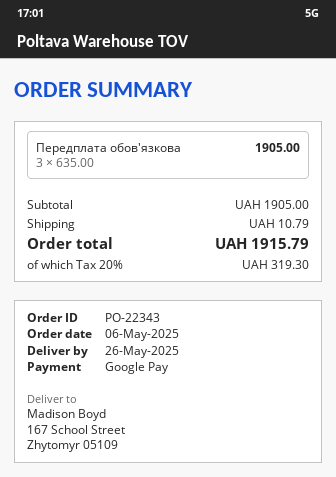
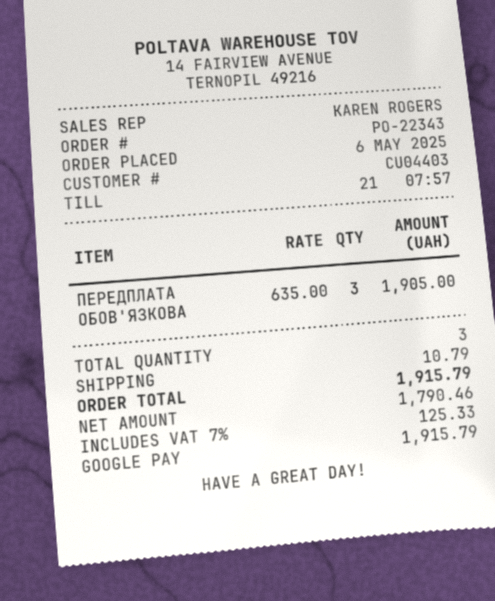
tax: 20% = 319.30 -> 7% = 125.33

